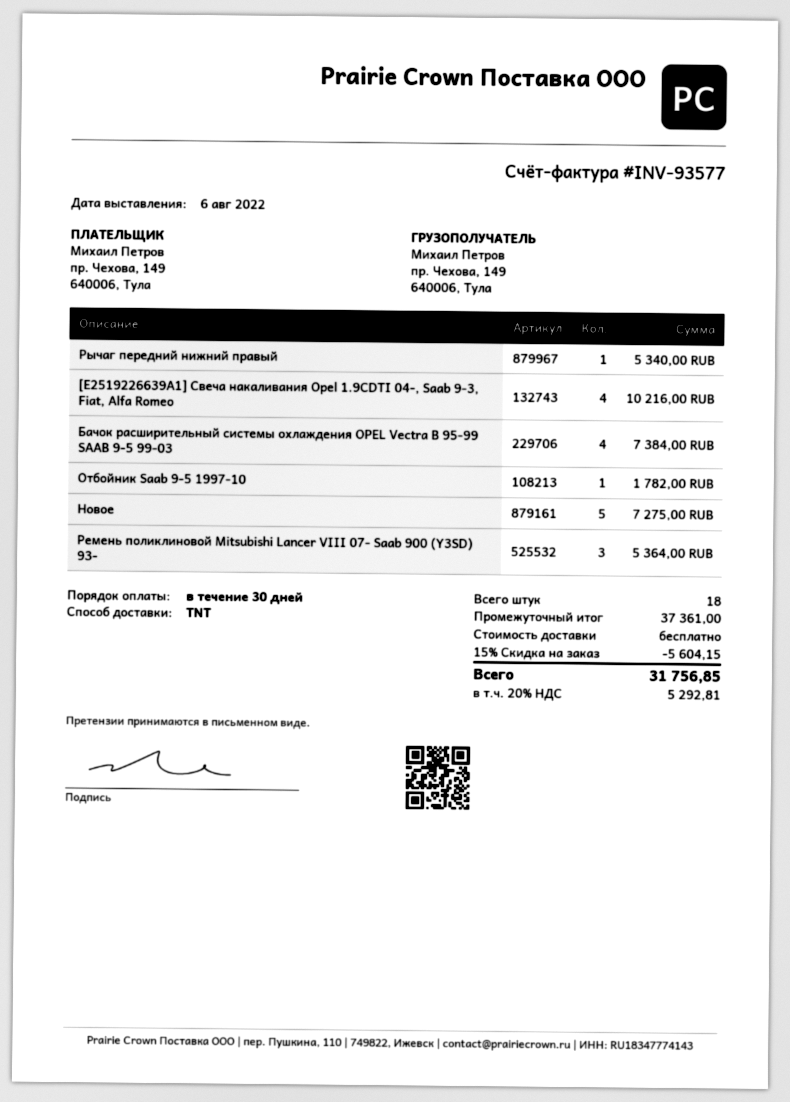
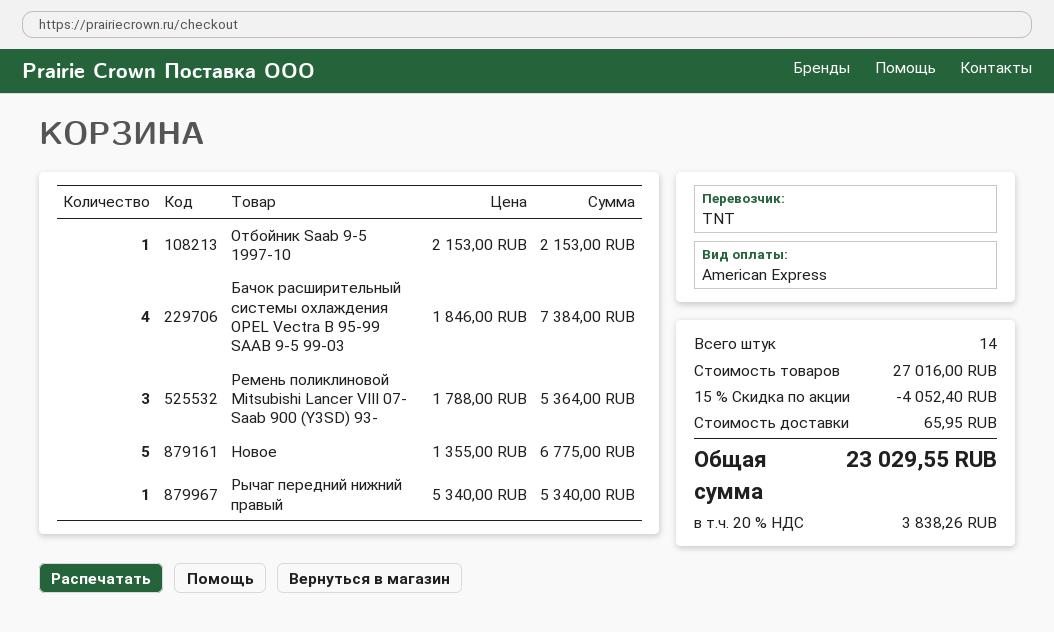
[E2519226639A1] Свеча накаливания Opel 1.9CDTI 04-, Saab 9-3, Fiat, Alfa Romeo: 4 for 10216.00 -> none
Отбойник Saab 9-5 1997-10: 1 for 1782.00 -> 1 for 2153.00
Новое: 5 for 7275.00 -> 5 for 6775.00
total quantity: 18 -> 14
subtotal: 37361.00 -> 27016.00
discount: 15% = 5604.15 -> 15% = 4052.40
shipping: 0.00 -> 65.95
tax: 20% = 5292.81 -> 20% = 3838.26
total: 31756.85 -> 23029.55

